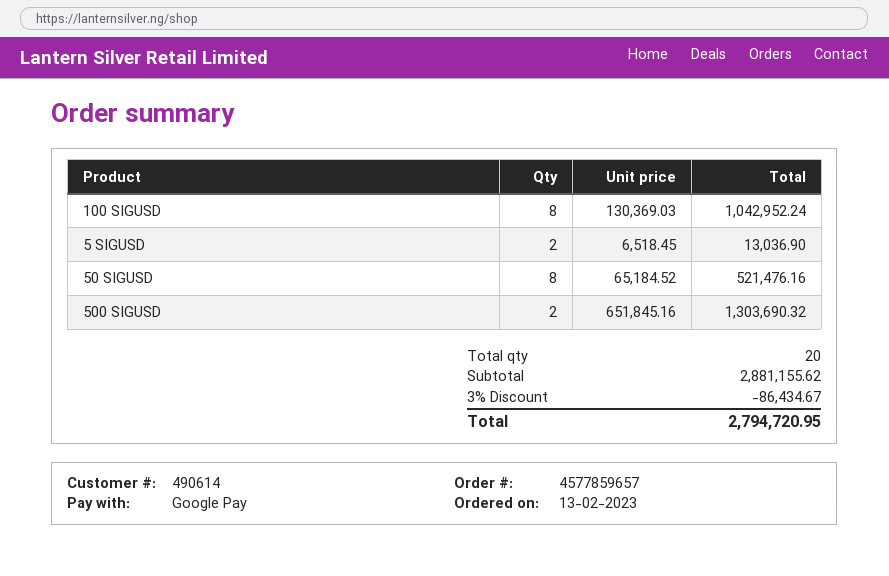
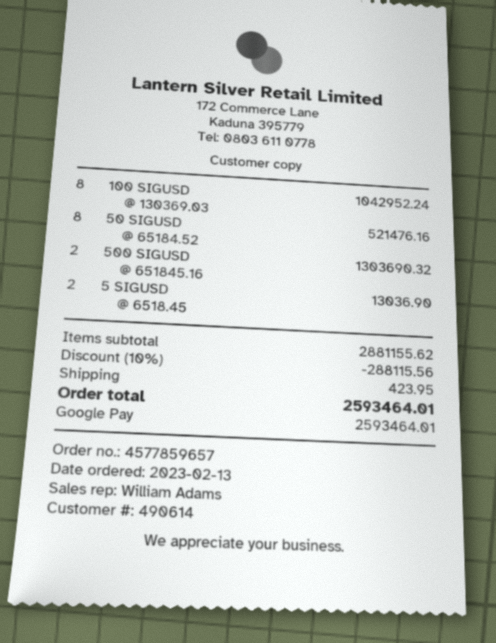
discount: 3% = 86434.67 -> 10% = 288115.56
shipping: none -> 423.95
total: 2794720.95 -> 2593464.01

